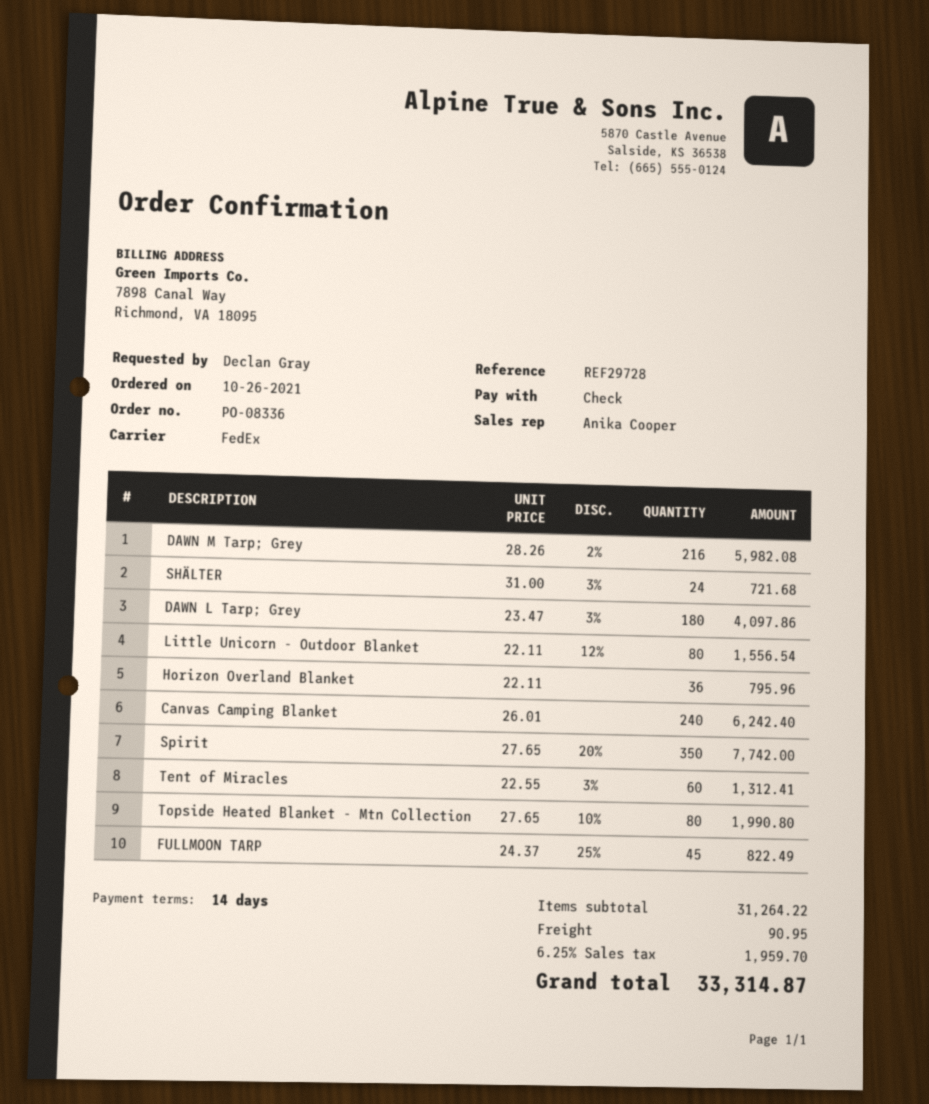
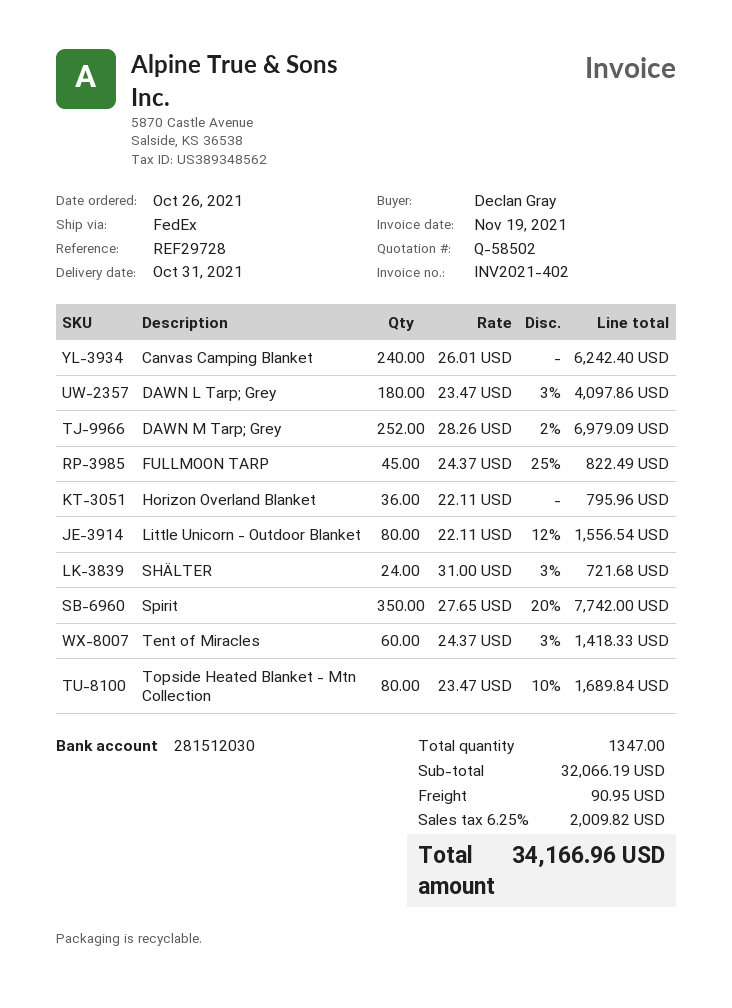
DAWN M Tarp; Grey: 216 x 28.26 - 2% = 5982.08 -> 252 x 28.26 - 2% = 6979.09
Tent of Miracles: 60 x 22.55 - 3% = 1312.41 -> 60 x 24.37 - 3% = 1418.33
Topside Heated Blanket - Mtn Collection: 80 x 27.65 - 10% = 1990.80 -> 80 x 23.47 - 10% = 1689.84
subtotal: 31264.22 -> 32066.19
tax: 6.25% = 1959.70 -> 6.25% = 2009.82
total: 33314.87 -> 34166.96

